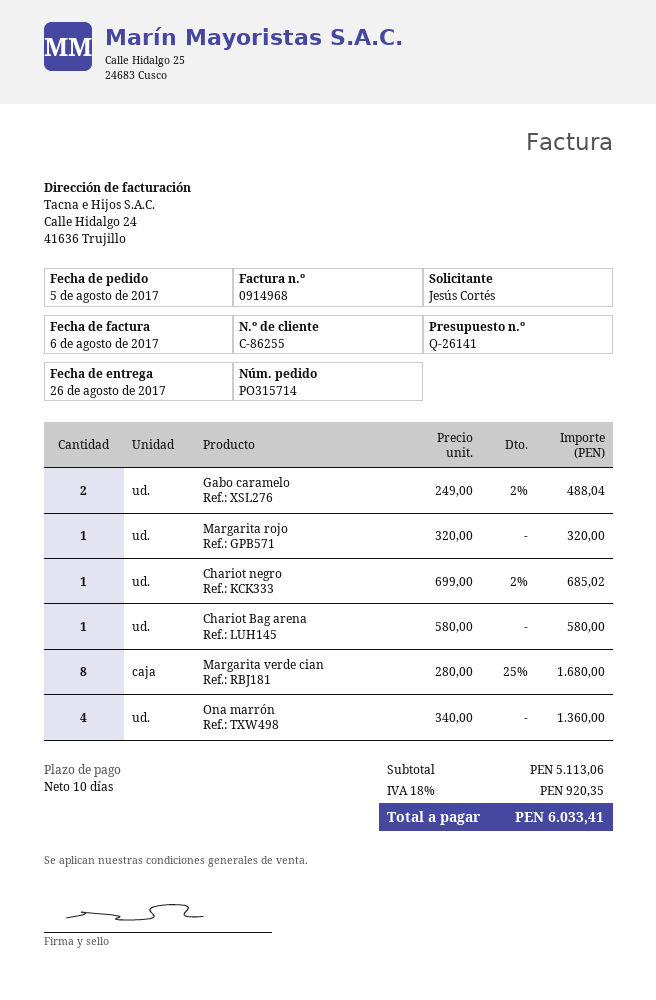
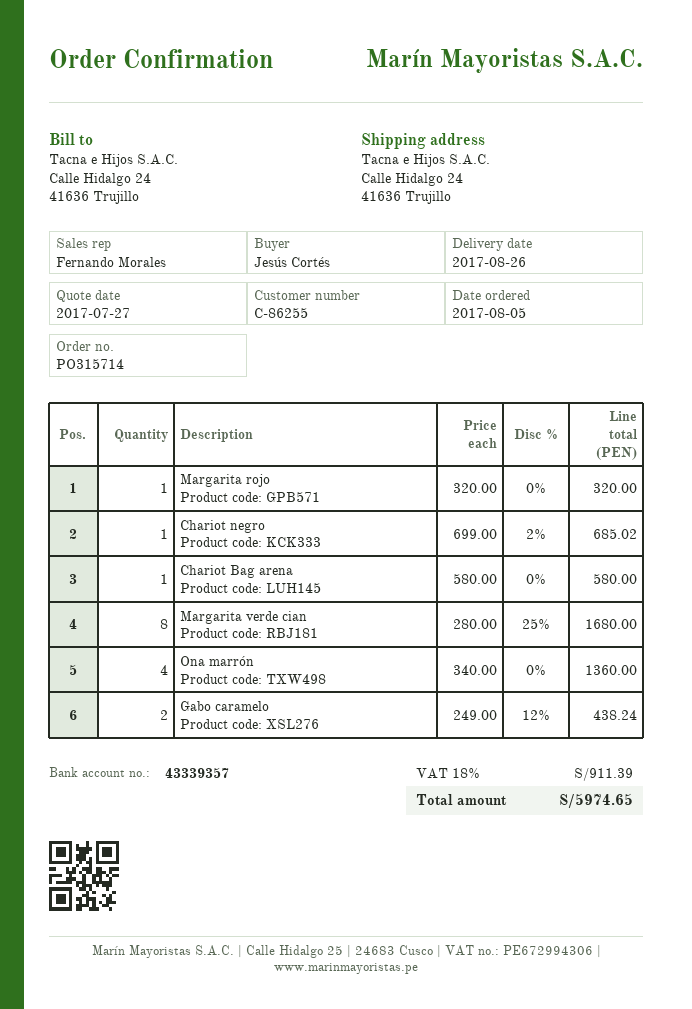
Gabo caramelo: 2 x 249.00 - 2% = 488.04 -> 2 x 249.00 - 12% = 438.24
tax: 18% = 920.35 -> 18% = 911.39
total: 6033.41 -> 5974.65

